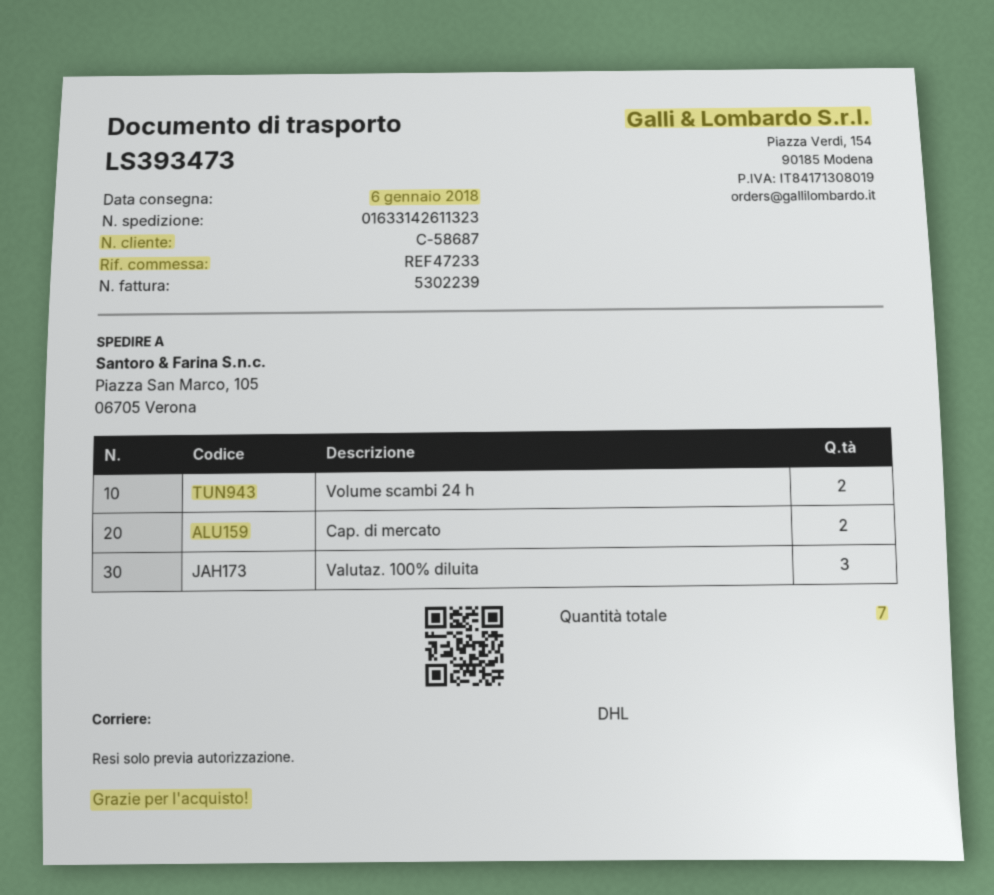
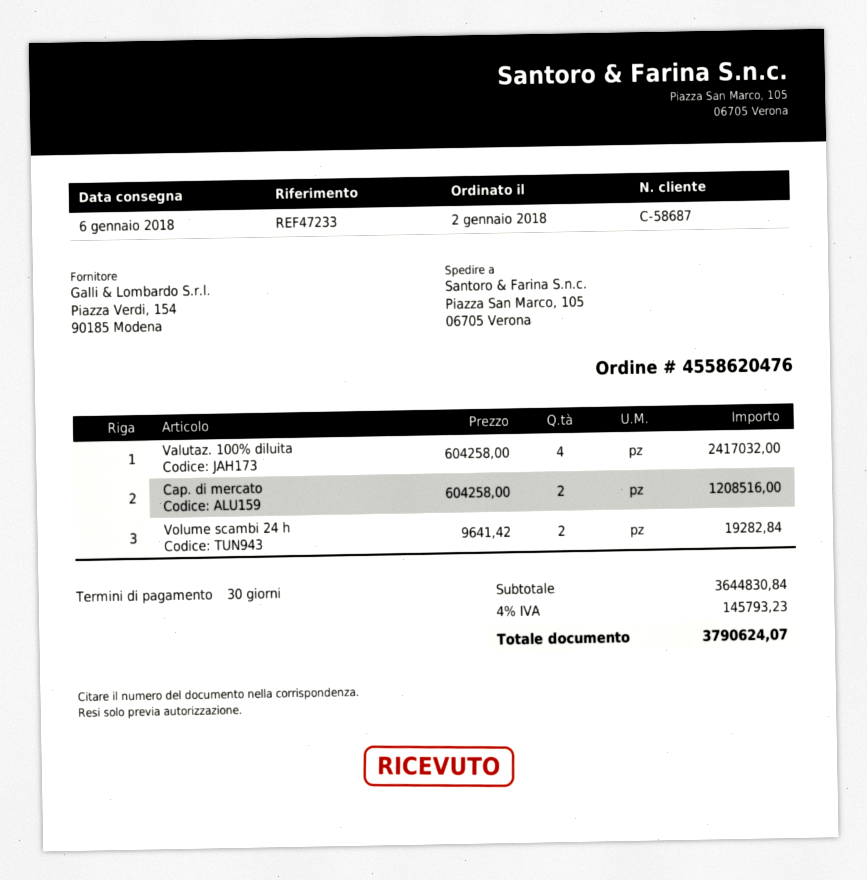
Valutaz. 100% diluita: 3 -> 4

